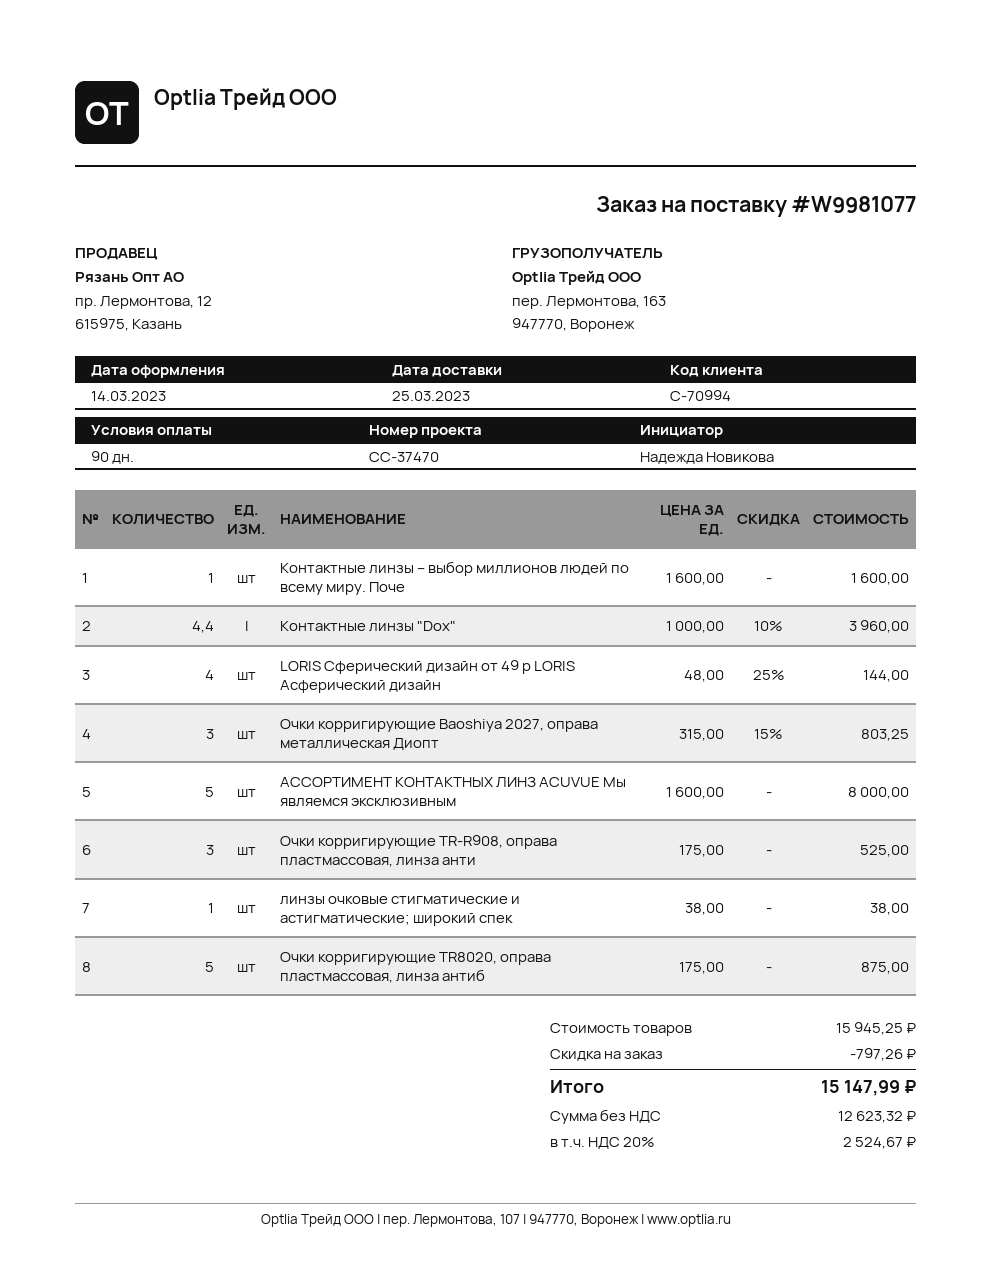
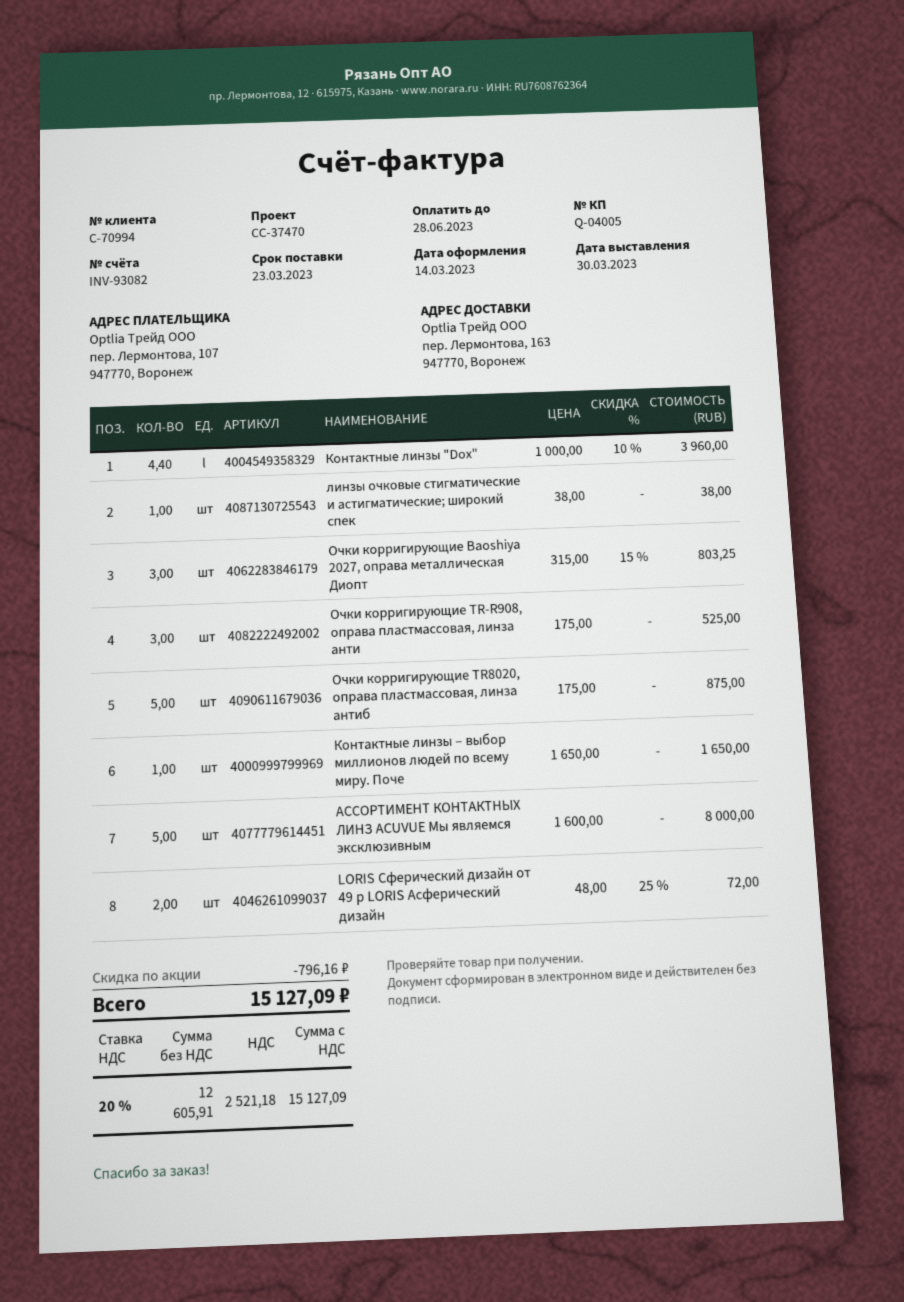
delivery date: 2023-03-25 -> 2023-03-23
Контактные линзы – выбор миллионов людей по всему миру. Поче: 1 x 1600.00 = 1600.00 -> 1 x 1650.00 = 1650.00
LORIS Сферический дизайн от 49 р LORIS Асферический дизайн: 4 x 48.00 - 25% = 144.00 -> 2 x 48.00 - 25% = 72.00
discount: 797.26 -> 796.16
net: 12623.32 -> 12605.91
tax: 20% = 2524.67 -> 20% = 2521.18
total: 15147.99 -> 15127.09

